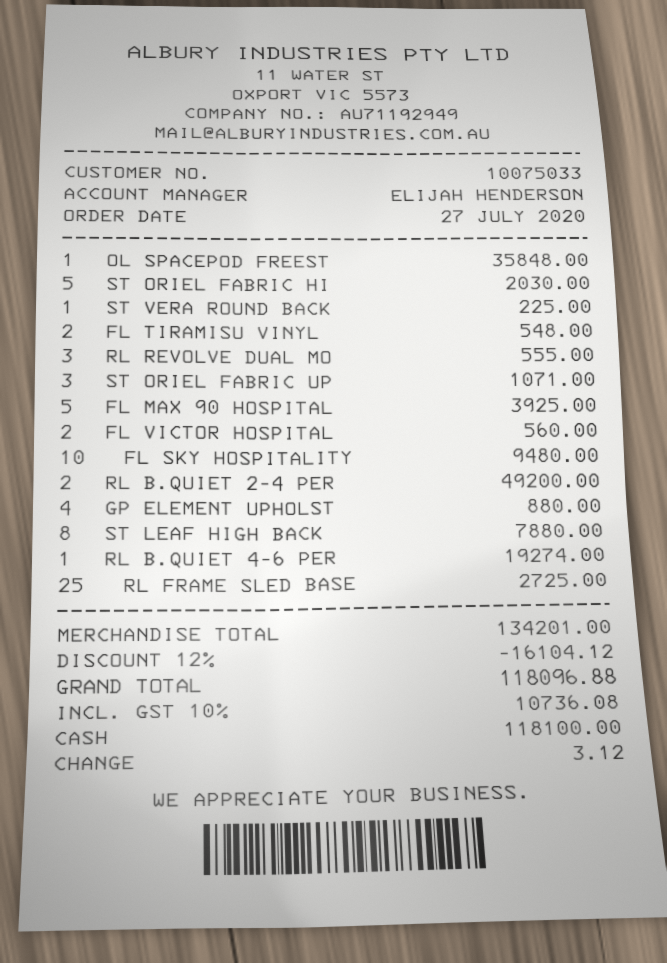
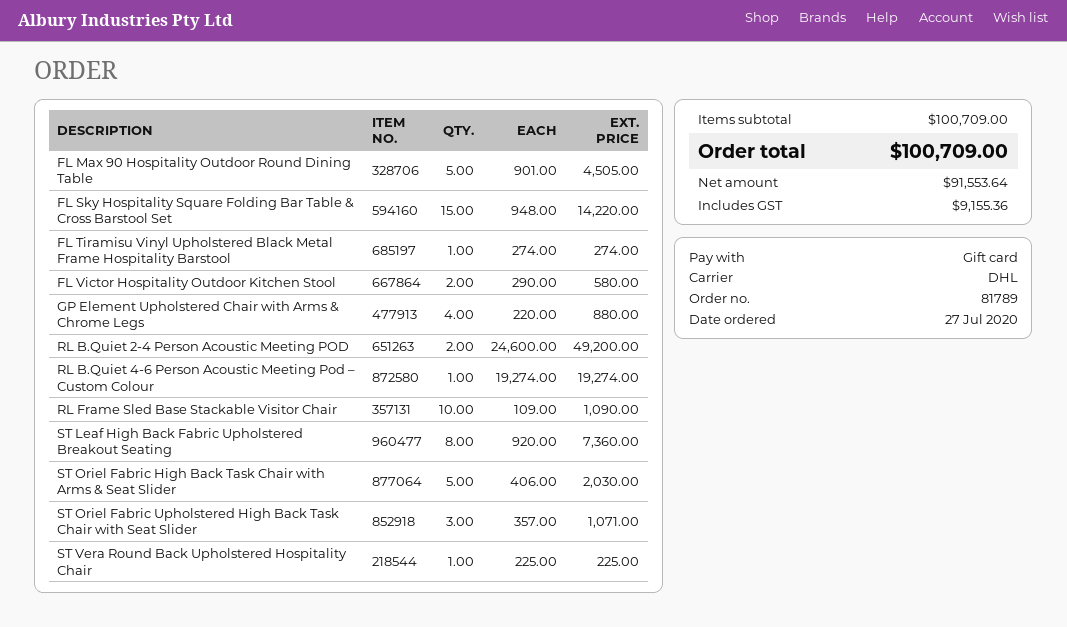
payment method: cash -> gift card
OL SPACEPOD FREEST: 1 for 35848.00 -> none
FL TIRAMISU VINYL: 2 for 548.00 -> 1 for 274.00
RL REVOLVE DUAL MO: 3 for 555.00 -> none
FL MAX 90 HOSPITAL: 5 for 3925.00 -> 5 for 4505.00
FL VICTOR HOSPITAL: 2 for 560.00 -> 2 for 580.00
FL SKY HOSPITALITY: 10 for 9480.00 -> 15 for 14220.00
ST LEAF HIGH BACK: 8 for 7880.00 -> 8 for 7360.00
RL FRAME SLED BASE: 25 for 2725.00 -> 10 for 1090.00
subtotal: 134201.00 -> 100709.00
discount: 12% = 16104.12 -> none
tax: 10736.08 -> 9155.36
total: 118096.88 -> 100709.00

